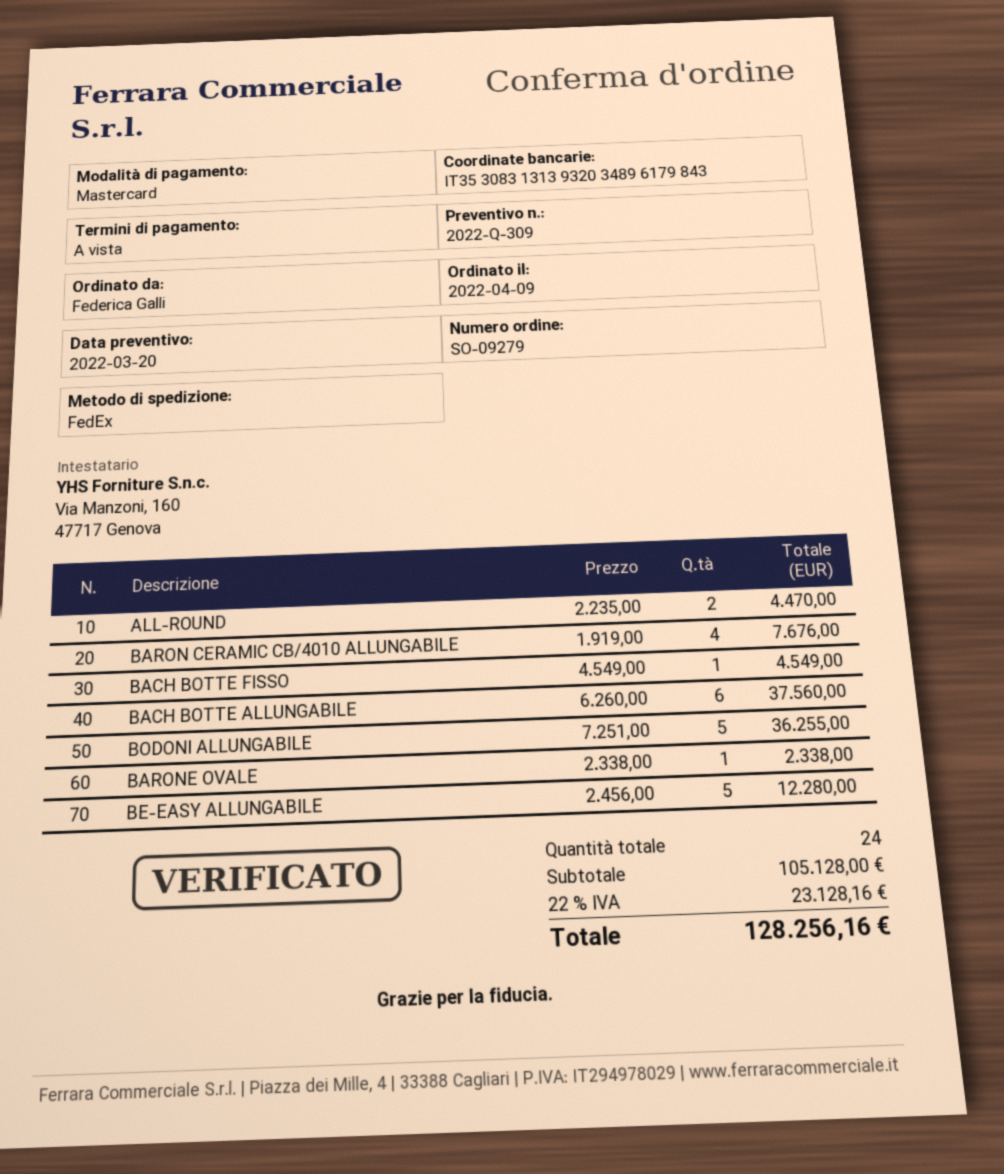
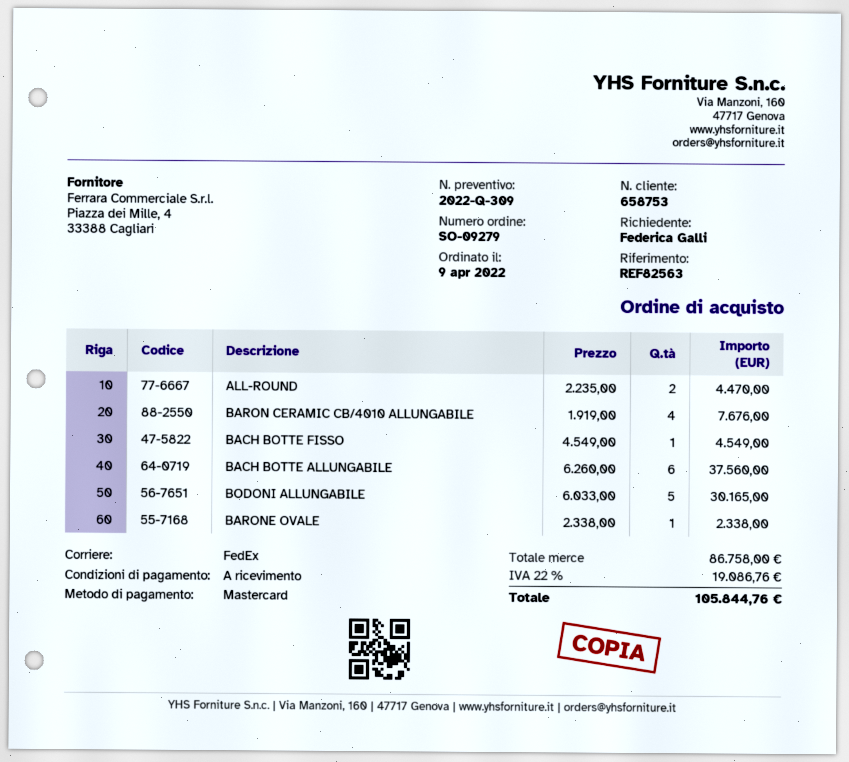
BODONI ALLUNGABILE: 5 x 7251.00 = 36255.00 -> 5 x 6033.00 = 30165.00
BE-EASY ALLUNGABILE: 5 x 2456.00 = 12280.00 -> none
subtotal: 105128.00 -> 86758.00
tax: 22% = 23128.16 -> 22% = 19086.76
total: 128256.16 -> 105844.76

